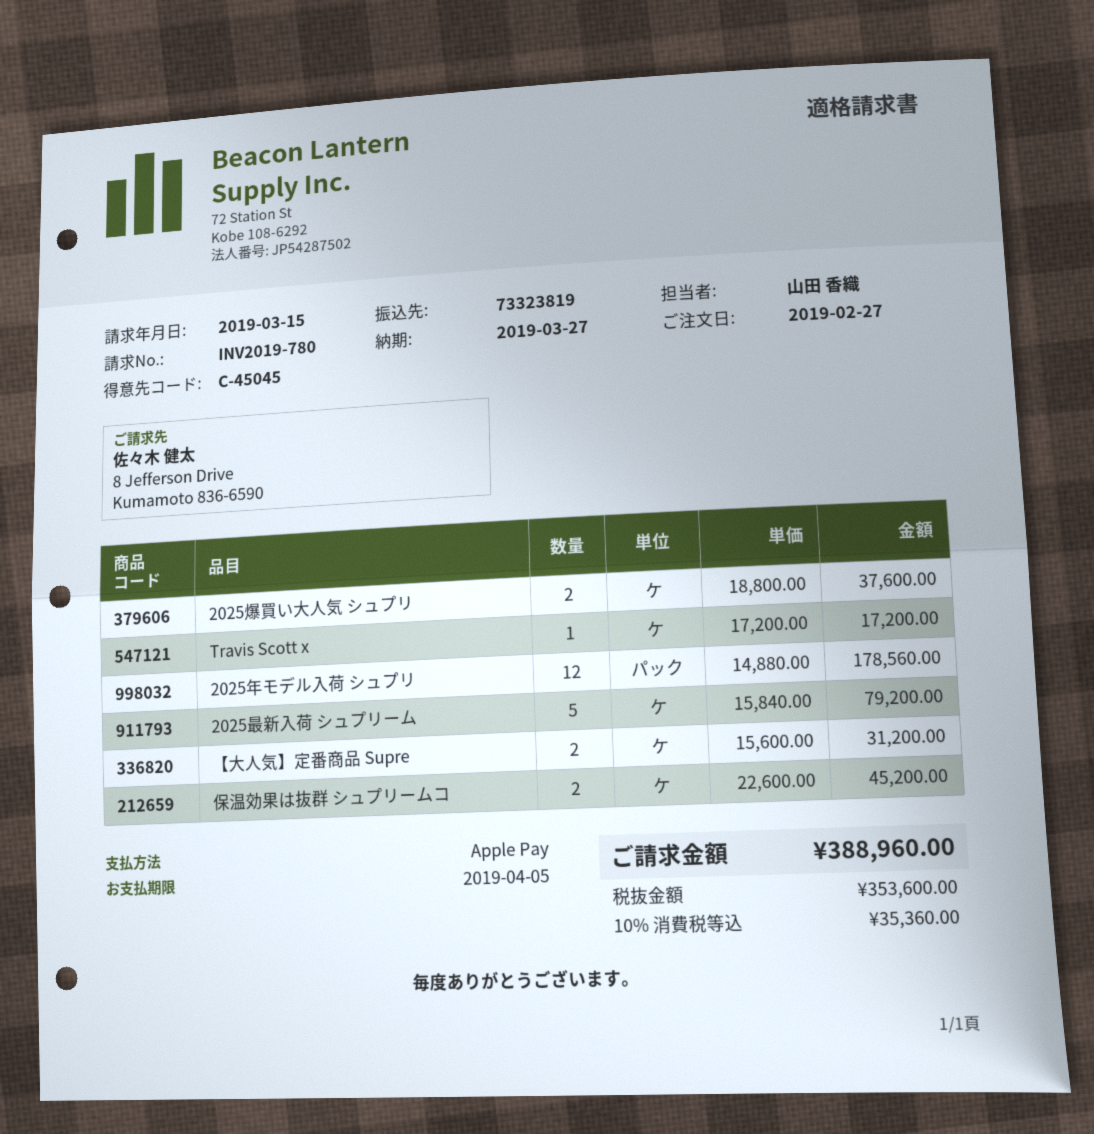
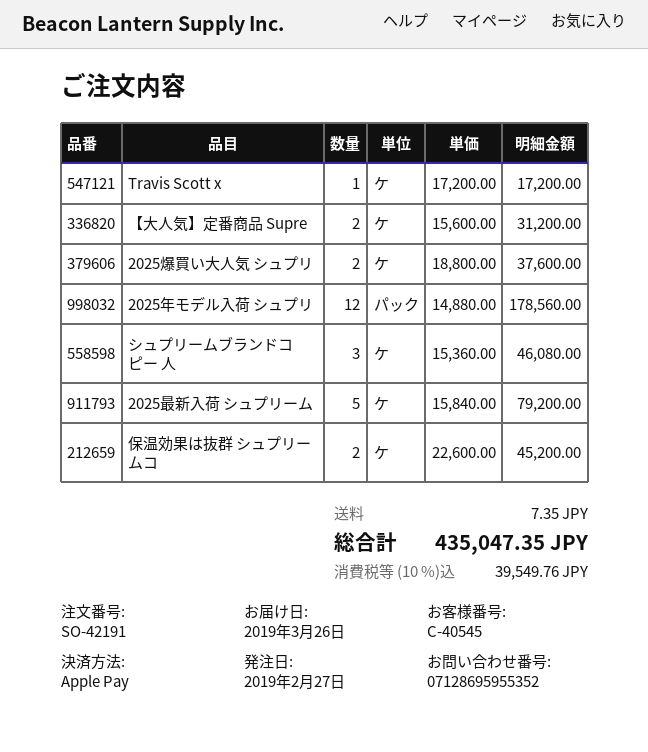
delivery date: 2019-03-27 -> 2019-03-26
customer number: C-45045 -> C-40545
シュプリームブランドコピー 人: none -> 3 x 15360.00 = 46080.00
shipping: none -> 7.35
tax: 10% = 35360.00 -> 10% = 39549.76
total: 388960.00 -> 435047.35

